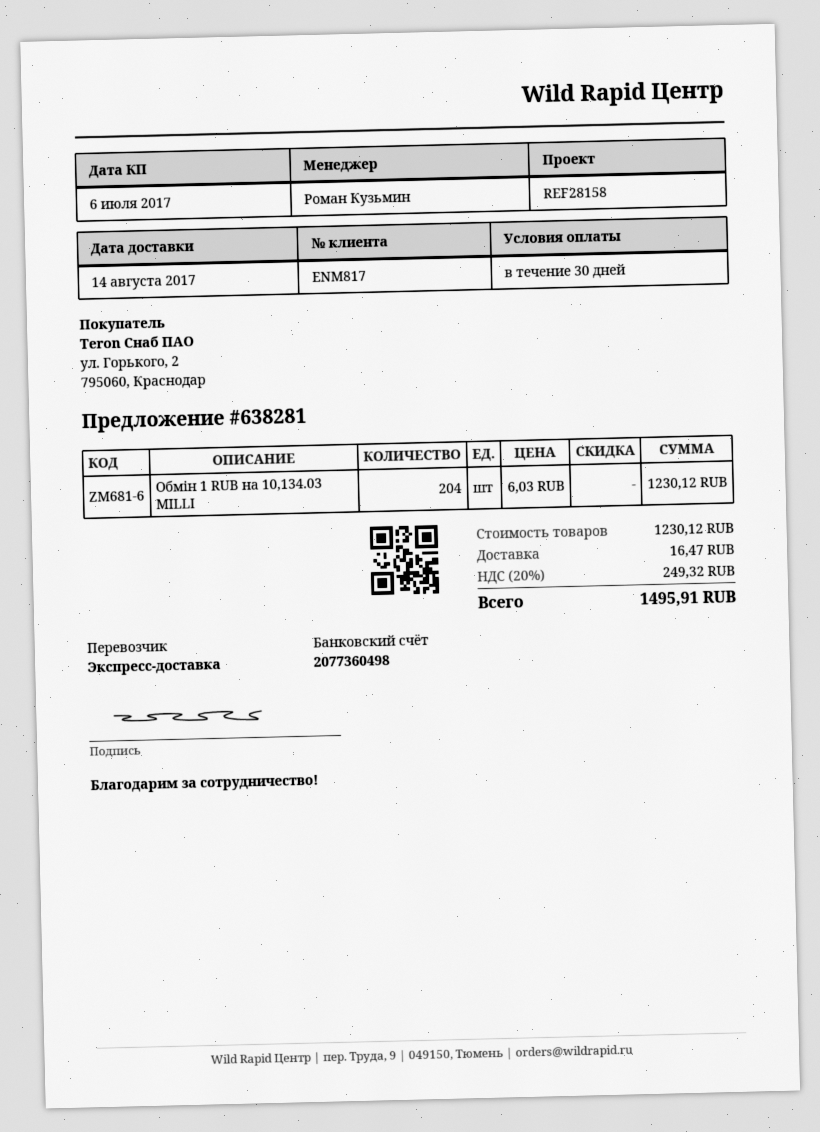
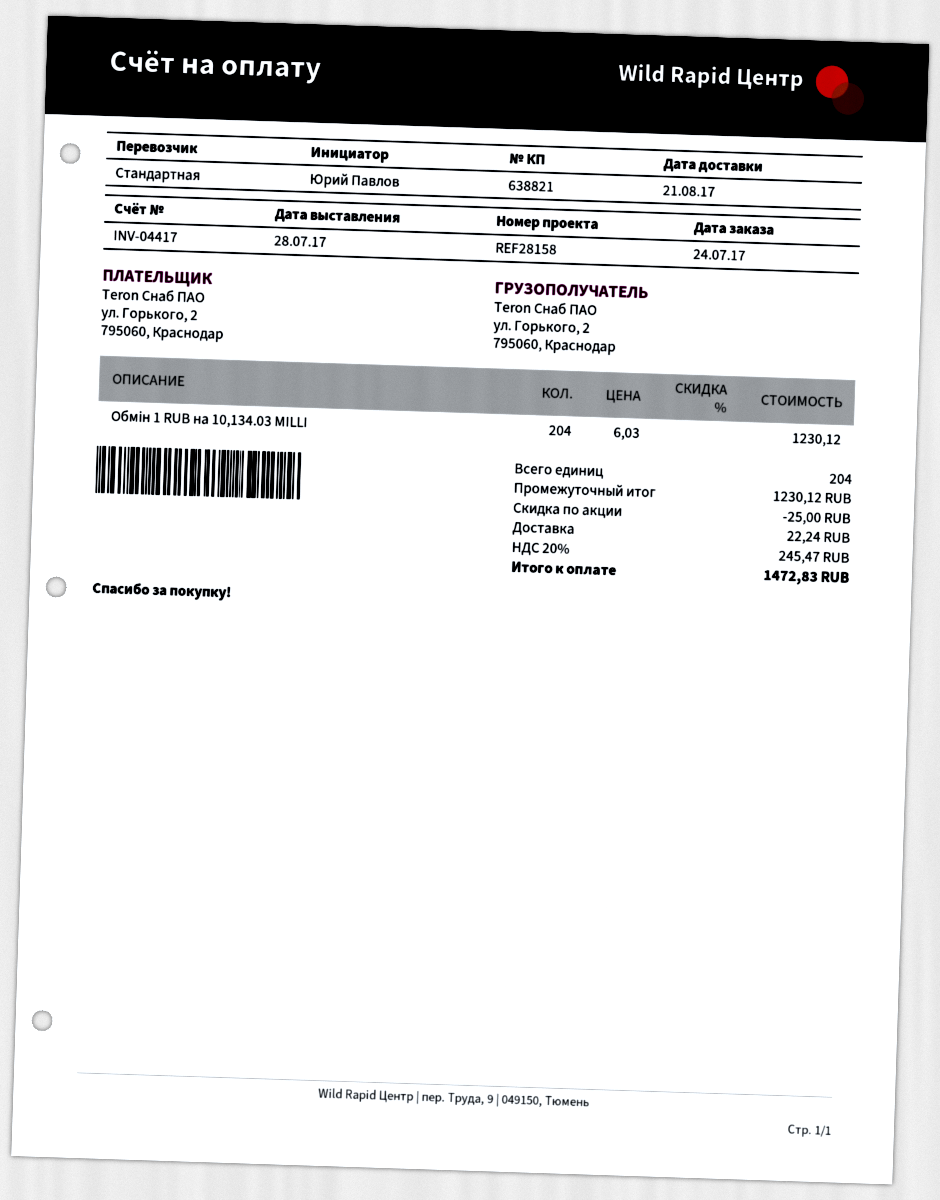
quote number: 638281 -> 638821
delivery date: 2017-08-14 -> 2017-08-21
shipping method: express -> standard
discount: none -> 25.00
shipping: 16.47 -> 22.24
tax: 20% = 249.32 -> 20% = 245.47
total: 1495.91 -> 1472.83

